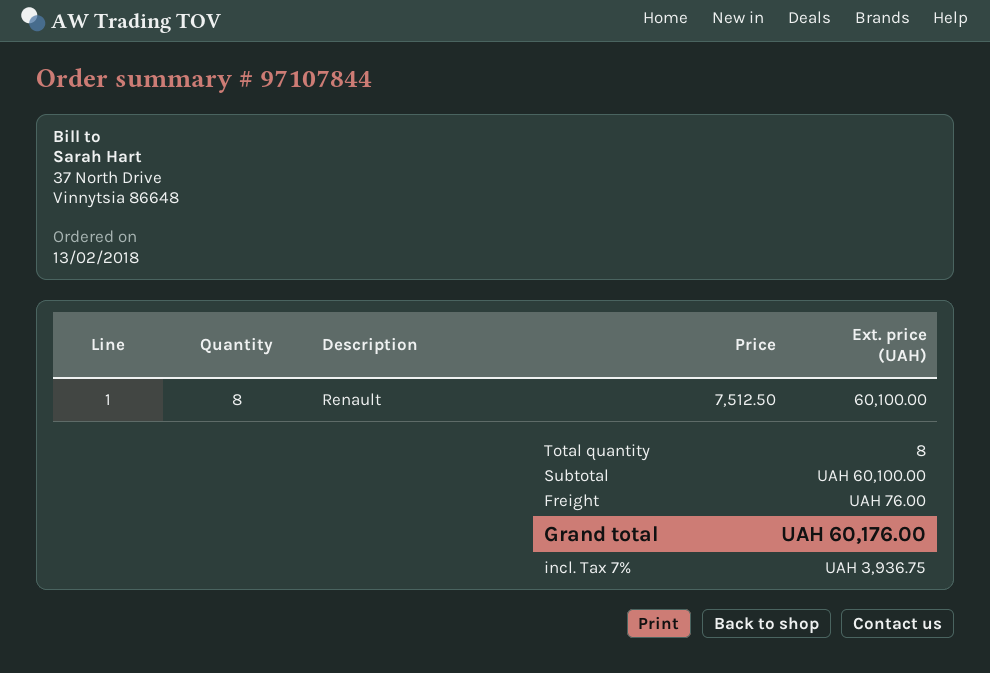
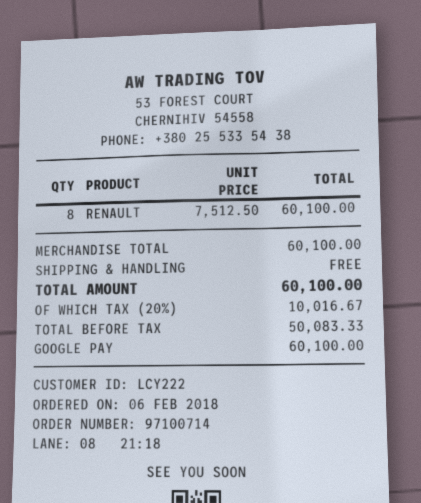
order number: 97107844 -> 97100714
order date: 2018-02-13 -> 2018-02-06
shipping: 76.00 -> 0.00
tax: 7% = 3936.75 -> 20% = 10016.67
total: 60176.00 -> 60100.00

